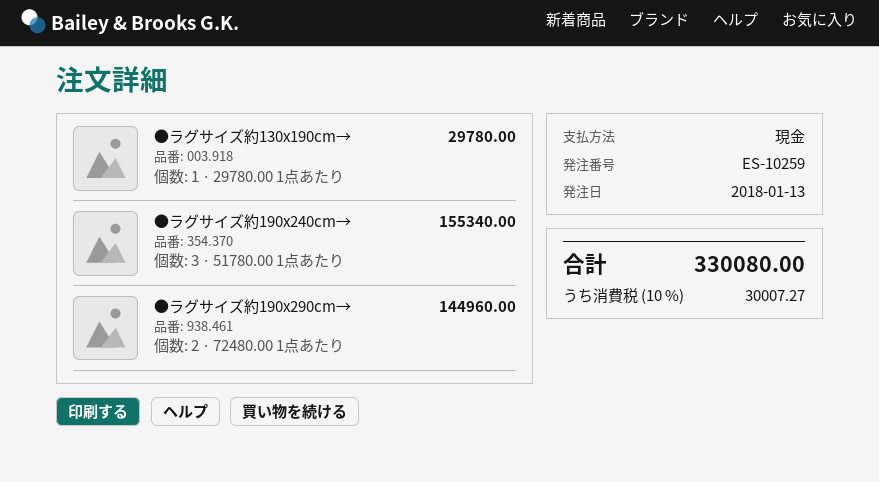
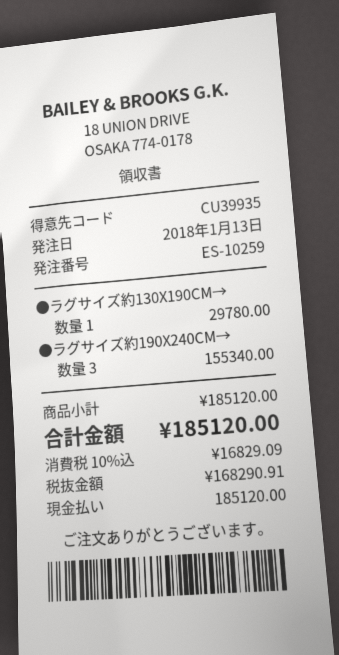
●ラグサイズ約190x290cm→: 2 for 144960.00 -> none
tax: 10% = 30007.27 -> 10% = 16829.09
total: 330080.00 -> 185120.00

